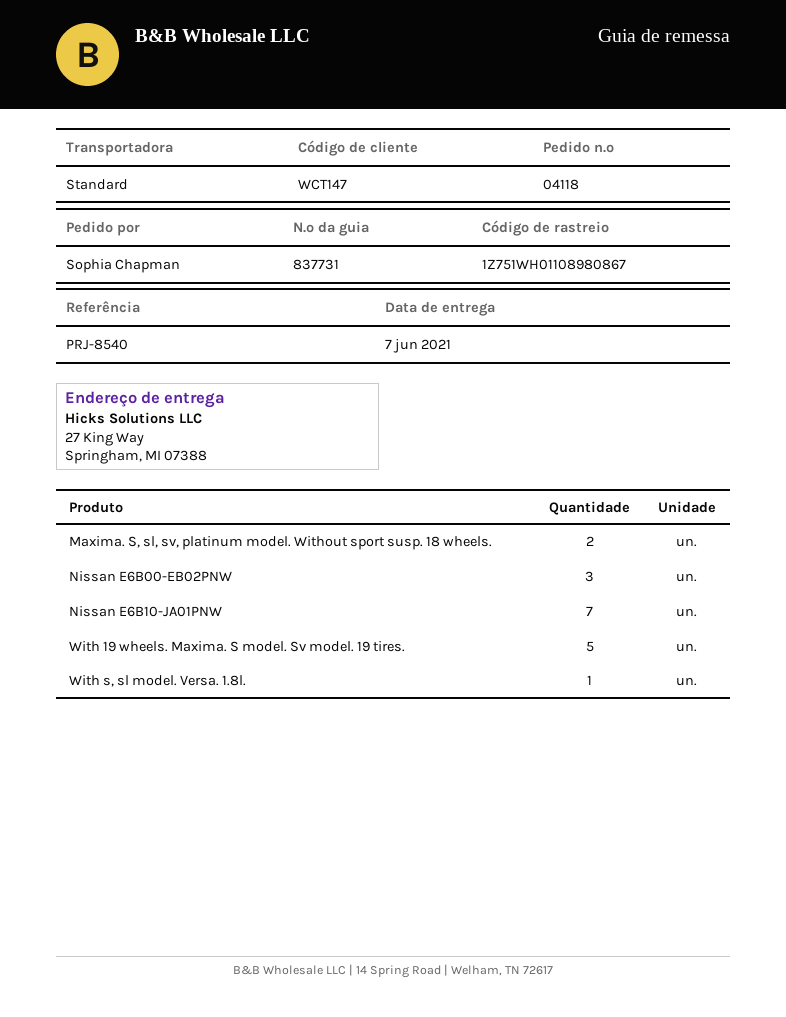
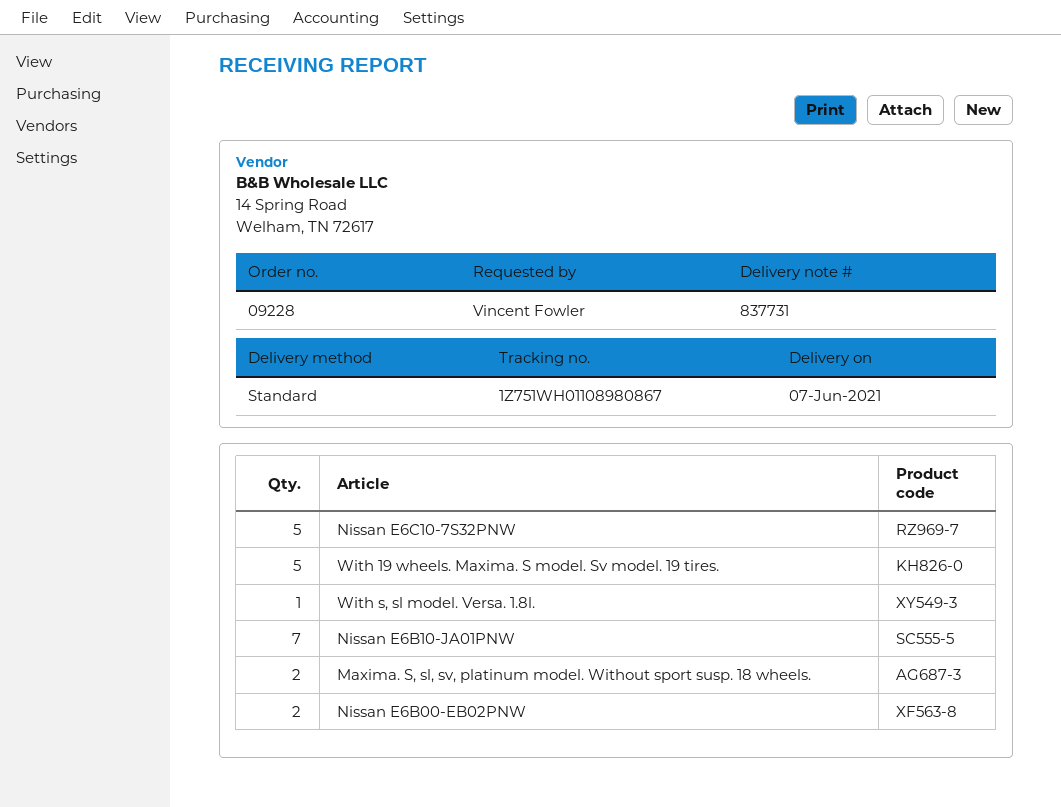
order number: 04118 -> 09228
ordered by: Sophia Chapman -> Vincent Fowler
Nissan E6B00-EB02PNW: 3 -> 2
Nissan E6C10-7S32PNW: none -> 5

